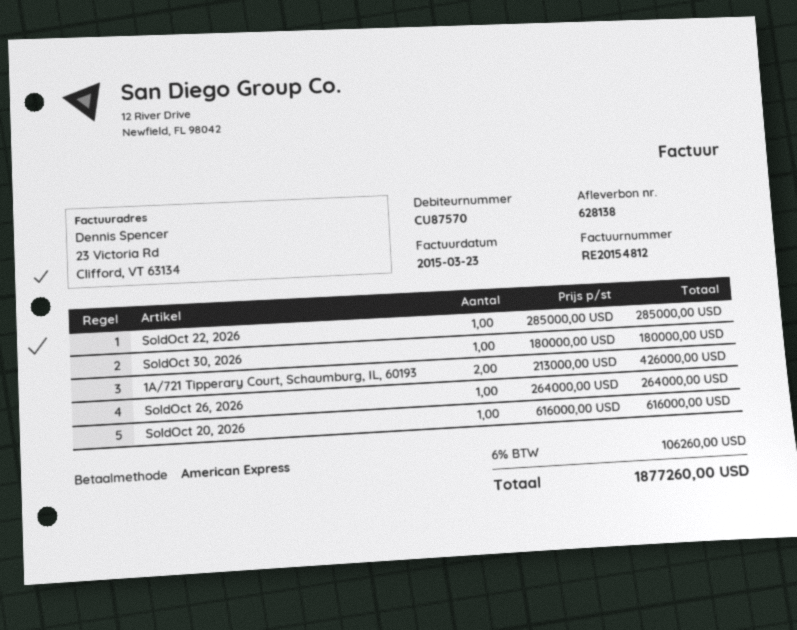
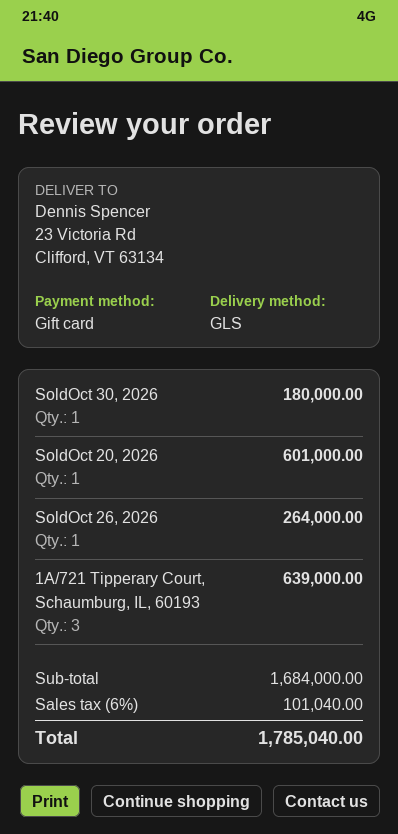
payment method: American Express -> gift card
SoldOct 22, 2026: 1 for 285000.00 -> none
1A/721 Tipperary Court, Schaumburg, IL, 60193: 2 for 426000.00 -> 3 for 639000.00
SoldOct 20, 2026: 1 for 616000.00 -> 1 for 601000.00
tax: 6% = 106260.00 -> 6% = 101040.00
total: 1877260.00 -> 1785040.00

